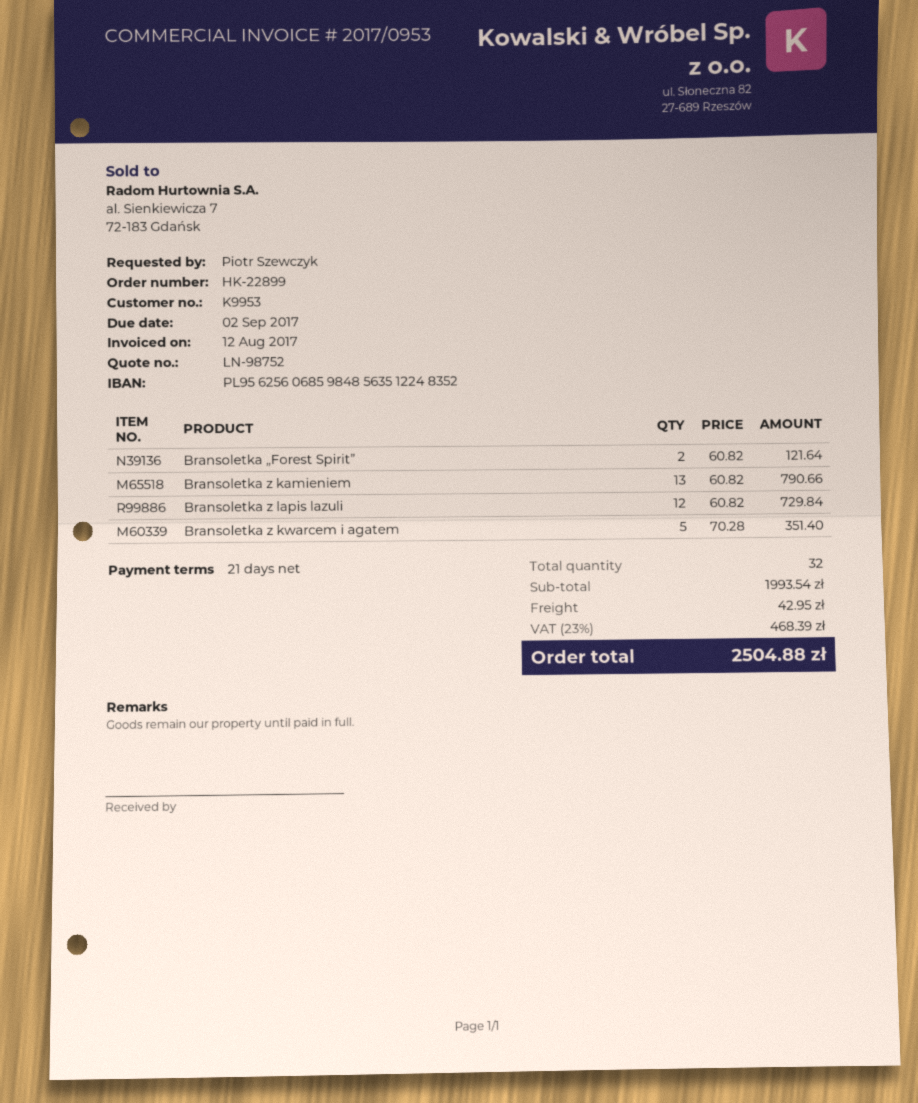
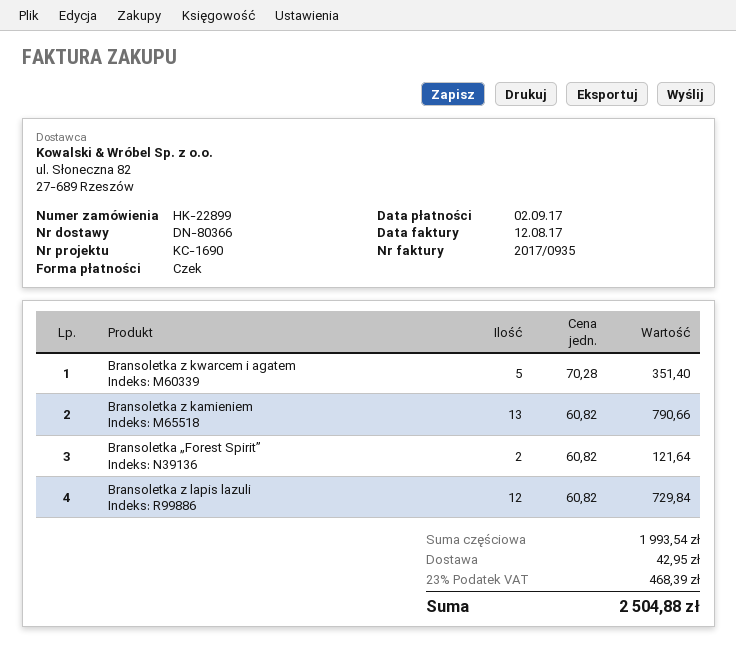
invoice number: 2017/0953 -> 2017/0935

